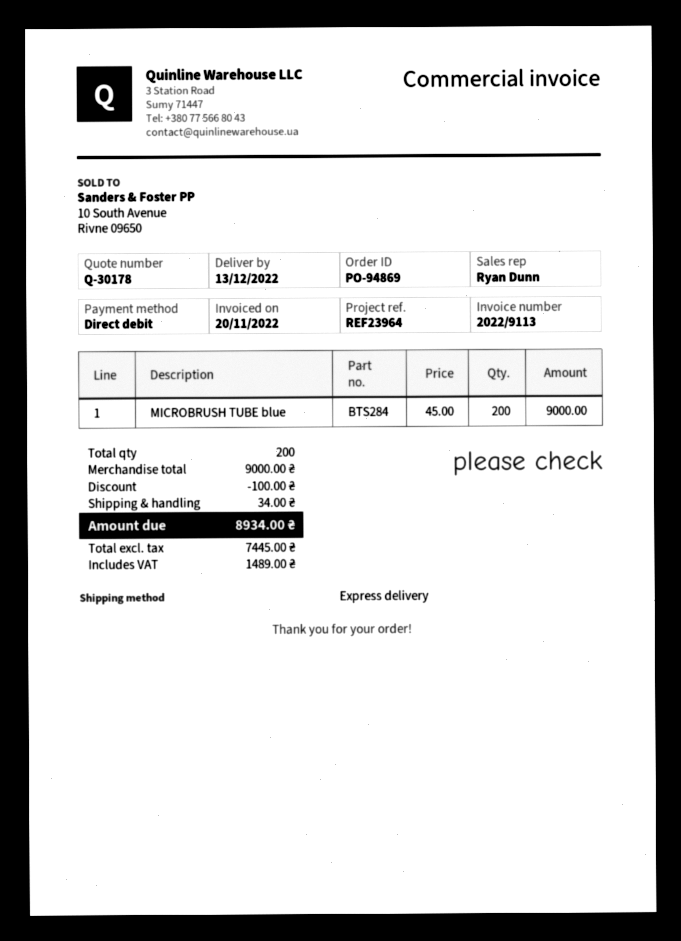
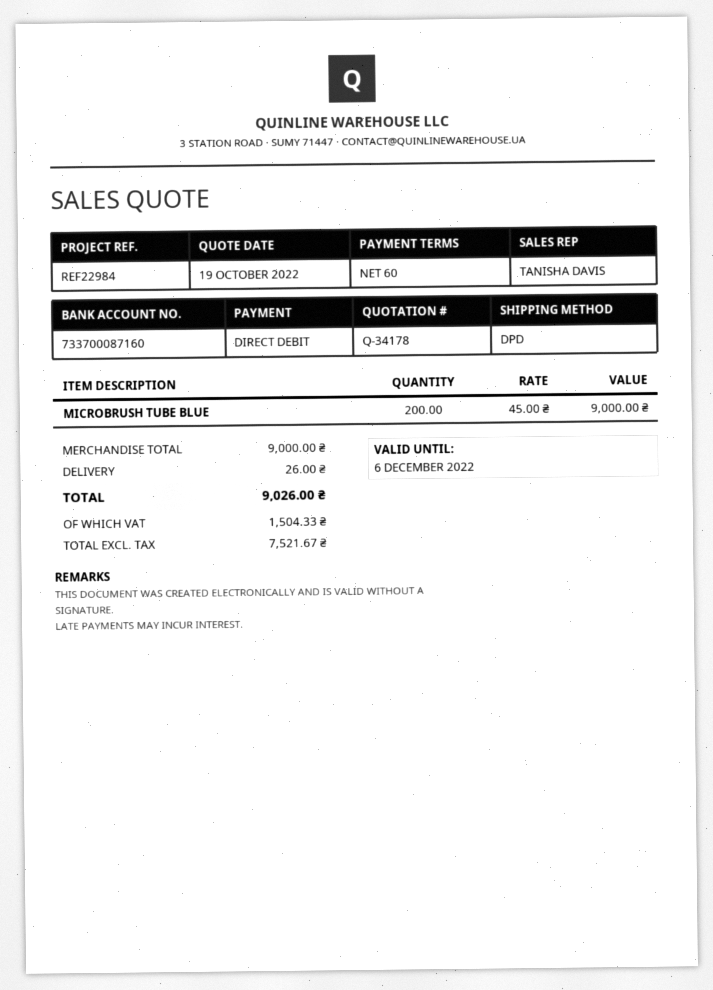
quote number: Q-30178 -> Q-34178
reference: REF23964 -> REF22984
sales rep: Ryan Dunn -> TANISHA DAVIS
shipping method: express -> DPD
discount: 100.00 -> none
shipping: 34.00 -> 26.00
net: 7445.00 -> 7521.67
tax: 1489.00 -> 1504.33
total: 8934.00 -> 9026.00

